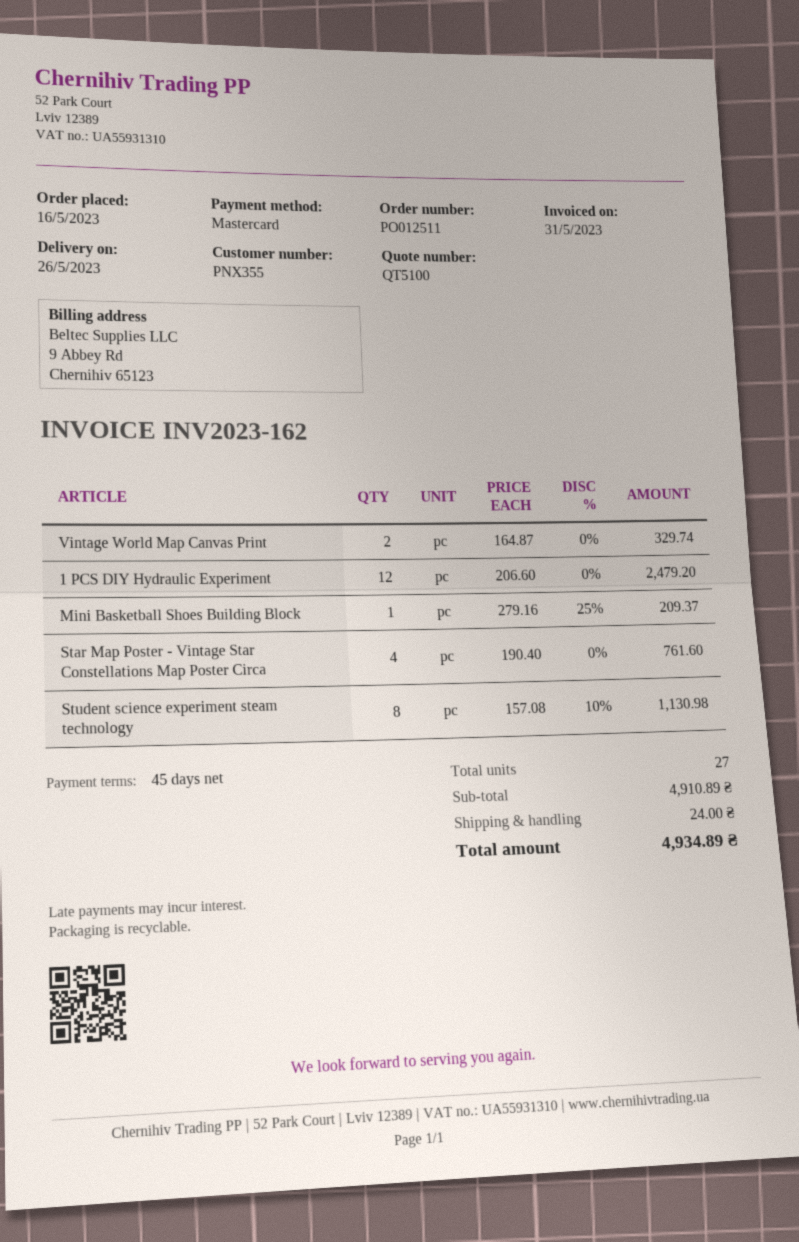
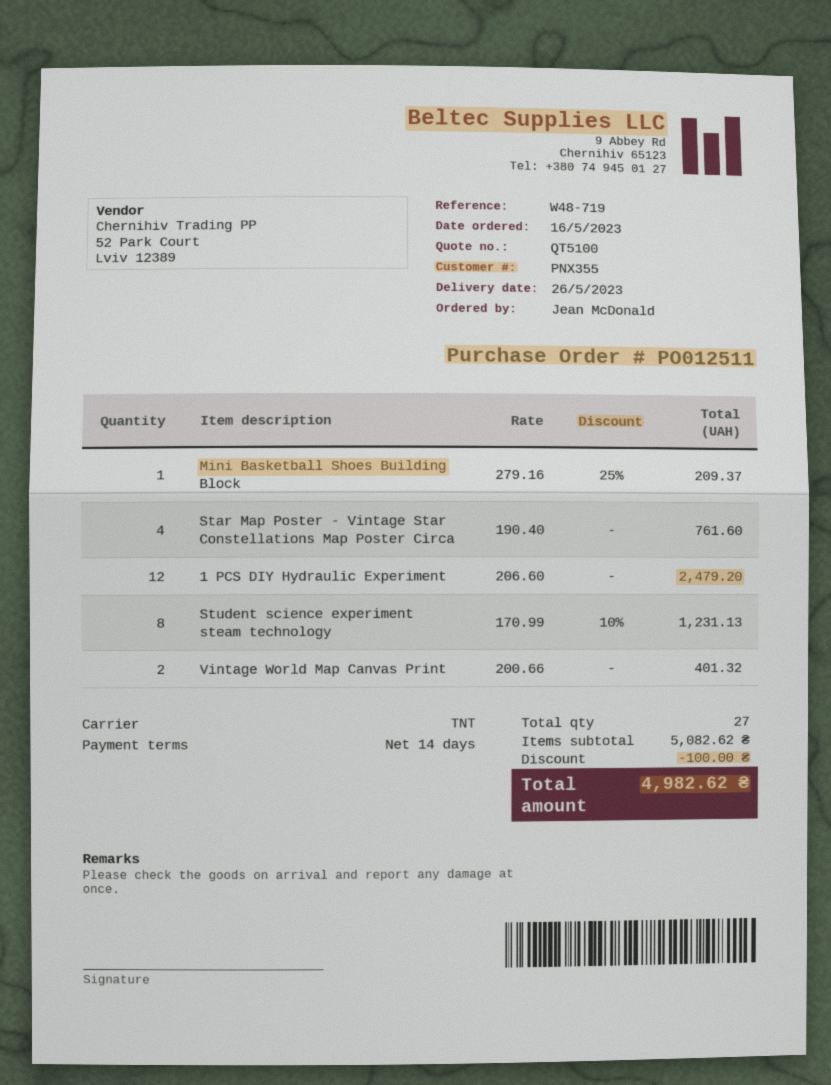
payment terms: 45 days -> 14 days
Vintage World Map Canvas Print: 2 x 164.87 = 329.74 -> 2 x 200.66 = 401.32
Student science experiment steam technology: 8 x 157.08 - 10% = 1130.98 -> 8 x 170.99 - 10% = 1231.13
subtotal: 4910.89 -> 5082.62
discount: none -> 100.00
shipping: 24.00 -> none
total: 4934.89 -> 4982.62

